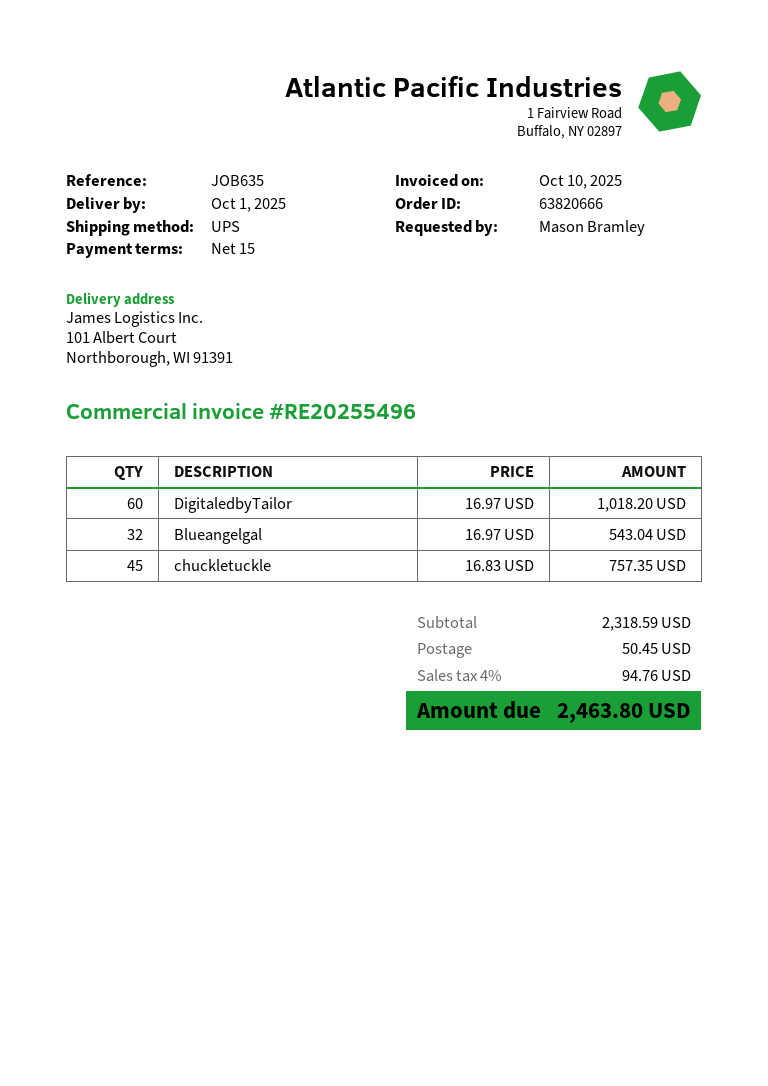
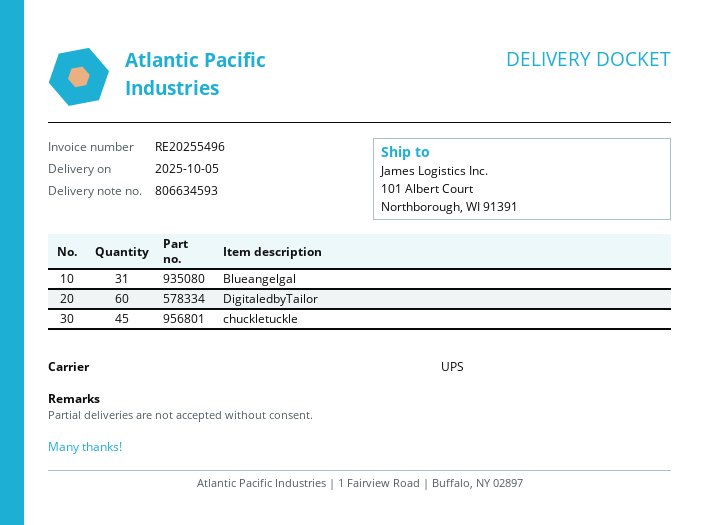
delivery date: 2025-10-01 -> 2025-10-05
Blueangelgal: 32 -> 31

